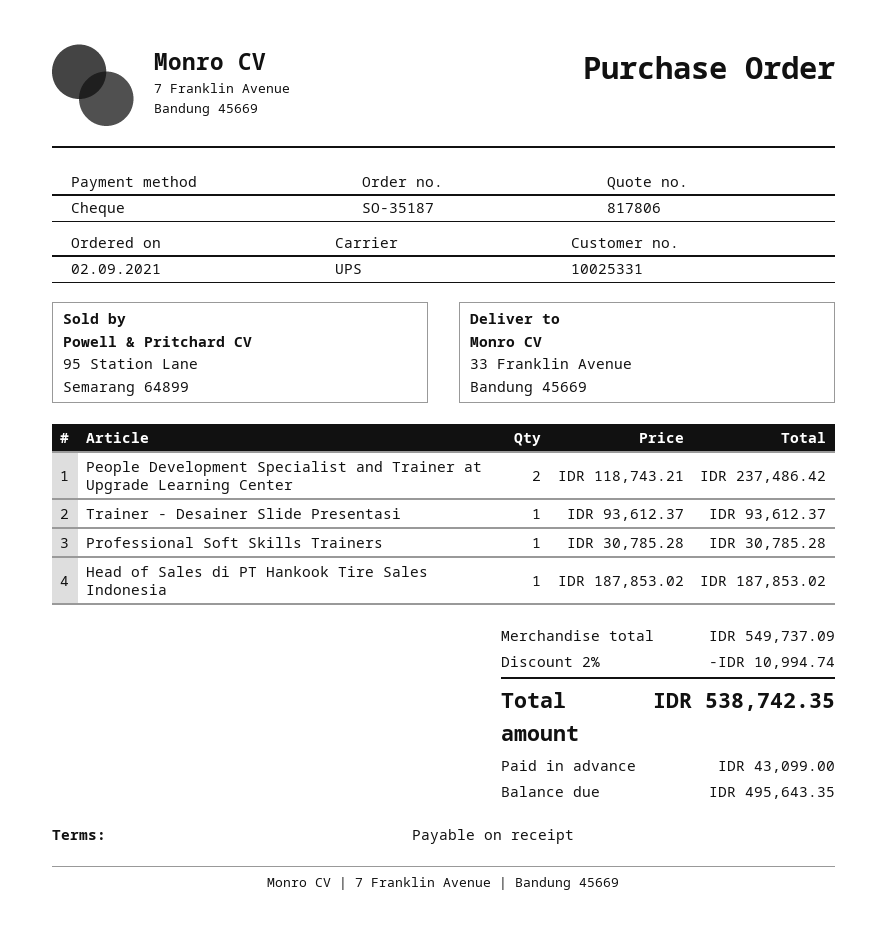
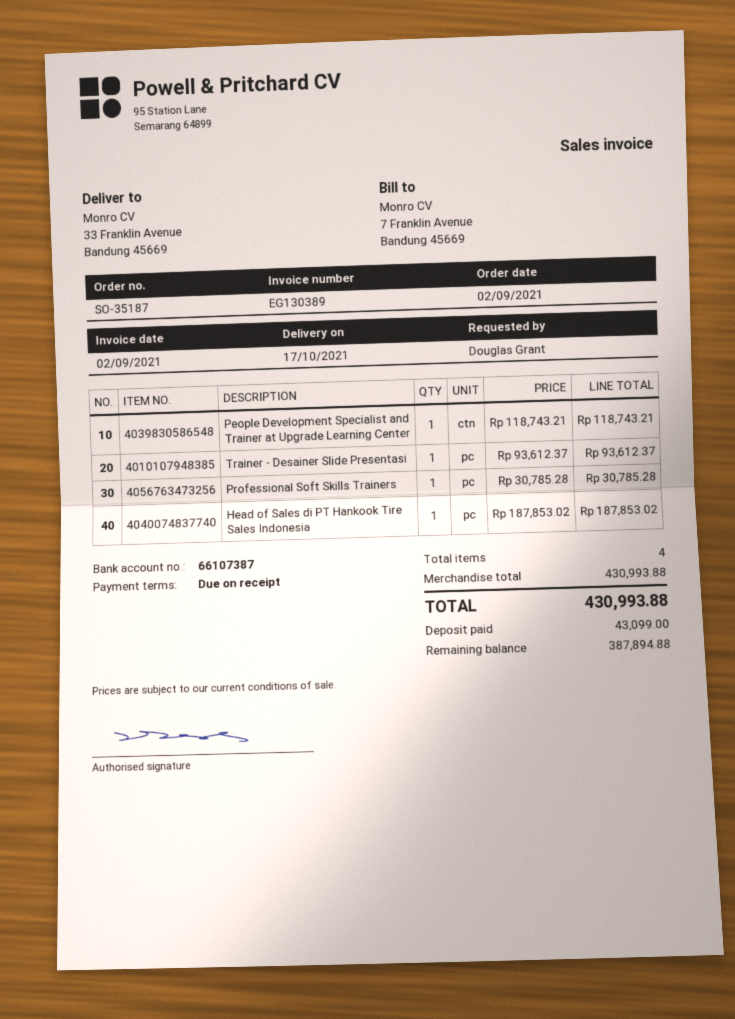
People Development Specialist and Trainer at Upgrade Learning Center: 2 x 118743.21 = 237486.42 -> 1 x 118743.21 = 118743.21
subtotal: 549737.09 -> 430993.88
discount: 2% = 10994.74 -> none
total: 538742.35 -> 430993.88
balance: 495643.35 -> 387894.88

